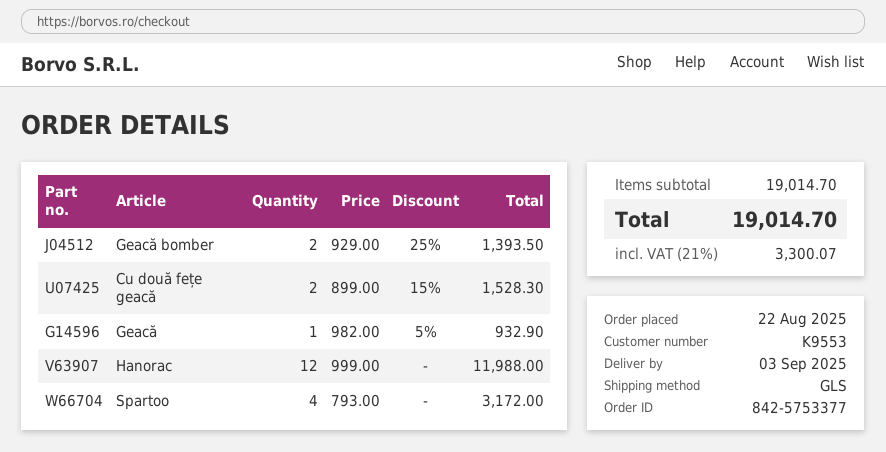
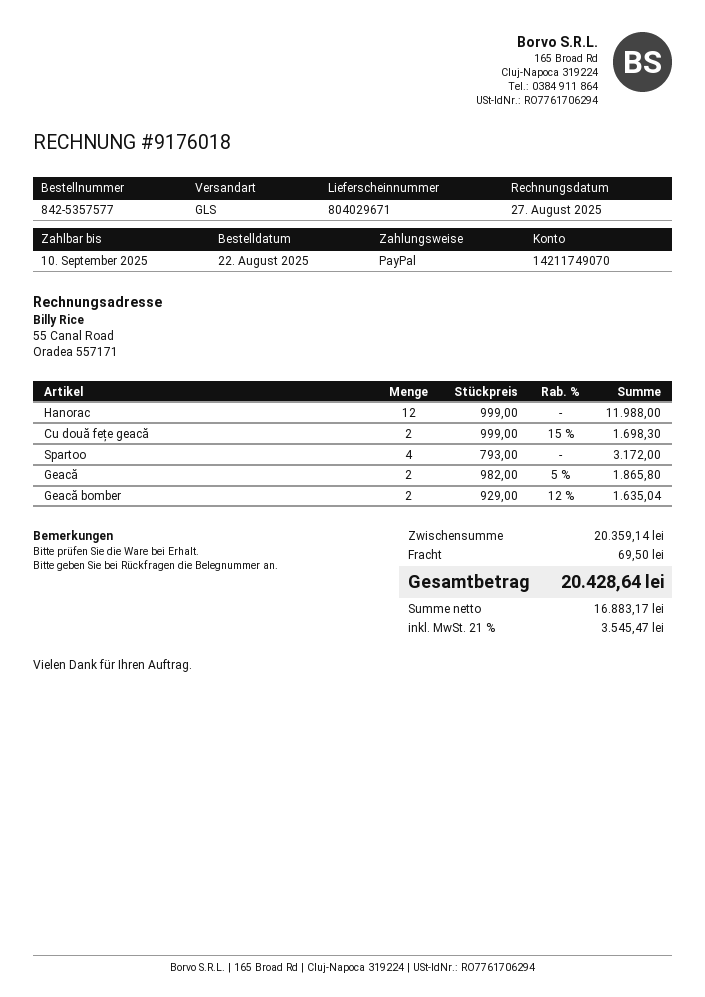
order number: 842-5753377 -> 842-5357577
Geacă bomber: 2 x 929.00 - 25% = 1393.50 -> 2 x 929.00 - 12% = 1635.04
Cu două fețe geacă: 2 x 899.00 - 15% = 1528.30 -> 2 x 999.00 - 15% = 1698.30
Geacă: 1 x 982.00 - 5% = 932.90 -> 2 x 982.00 - 5% = 1865.80
subtotal: 19014.70 -> 20359.14
shipping: none -> 69.50
tax: 21% = 3300.07 -> 21% = 3545.47
total: 19014.70 -> 20428.64

